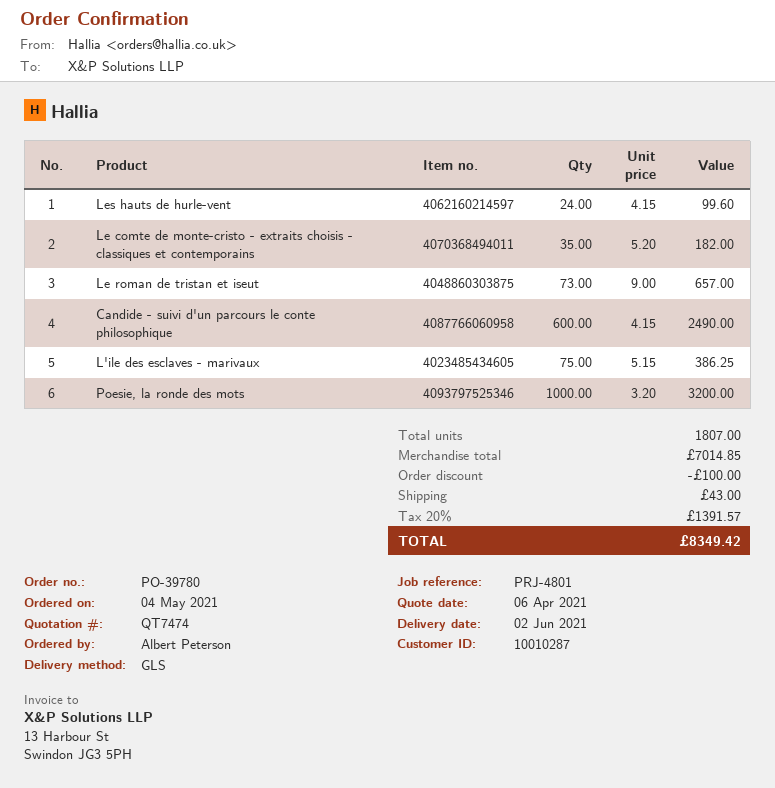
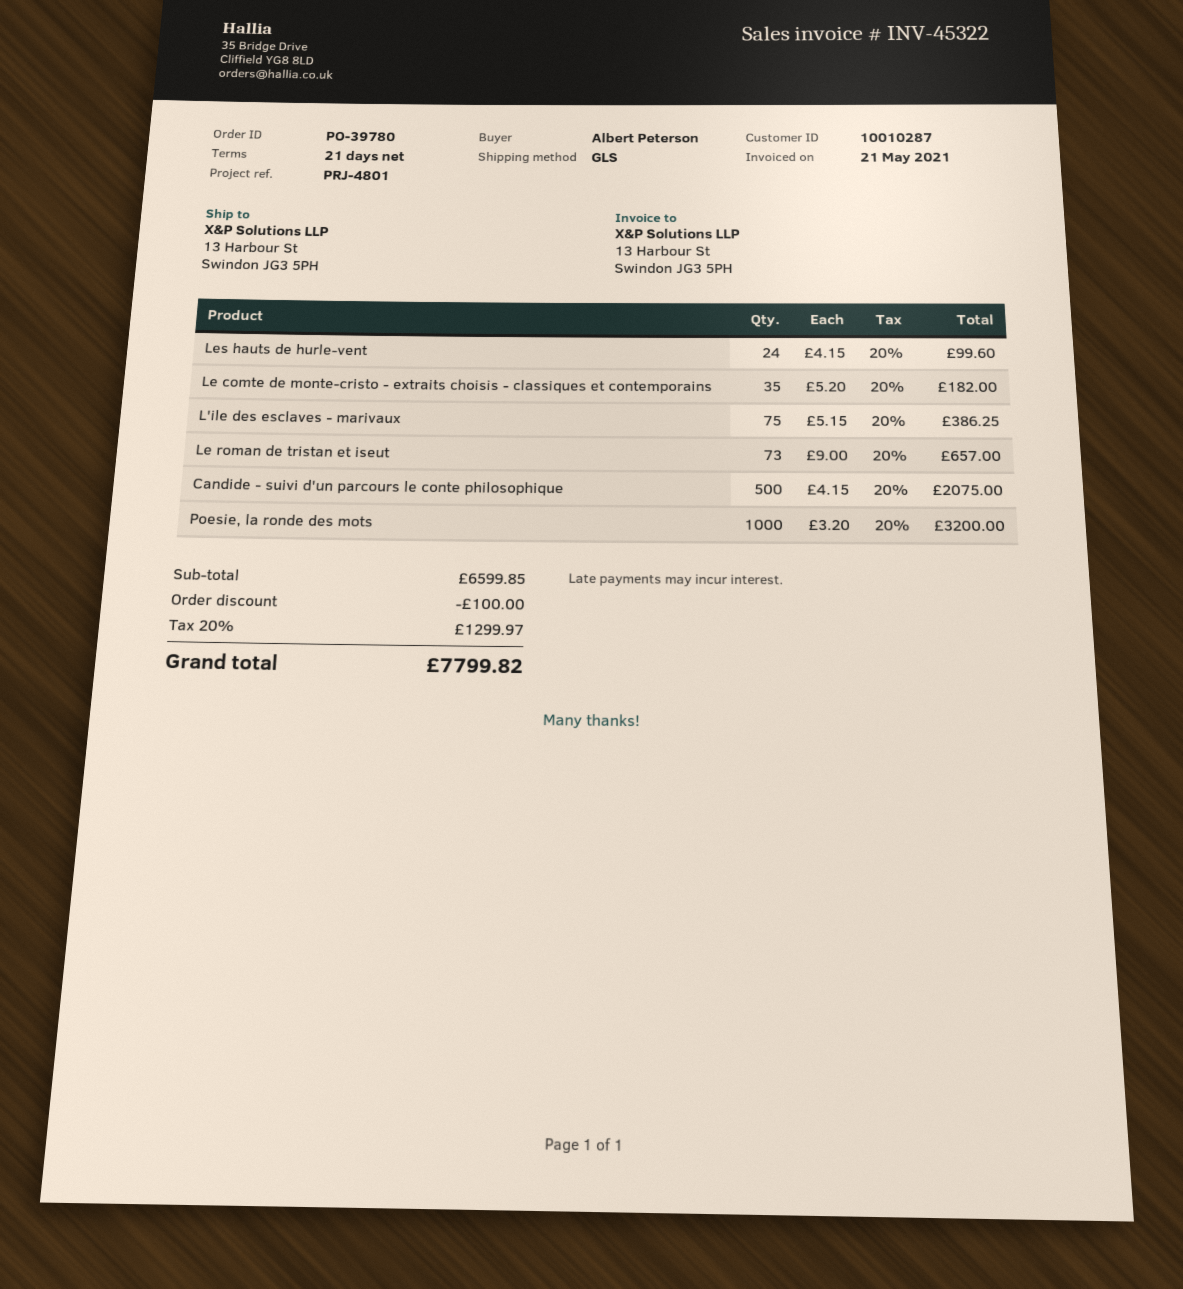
Candide - suivi d'un parcours le conte philosophique: 600 x 4.15 = 2490.00 -> 500 x 4.15 = 2075.00
subtotal: 7014.85 -> 6599.85
shipping: 43.00 -> none
tax: 20% = 1391.57 -> 20% = 1299.97
total: 8349.42 -> 7799.82

